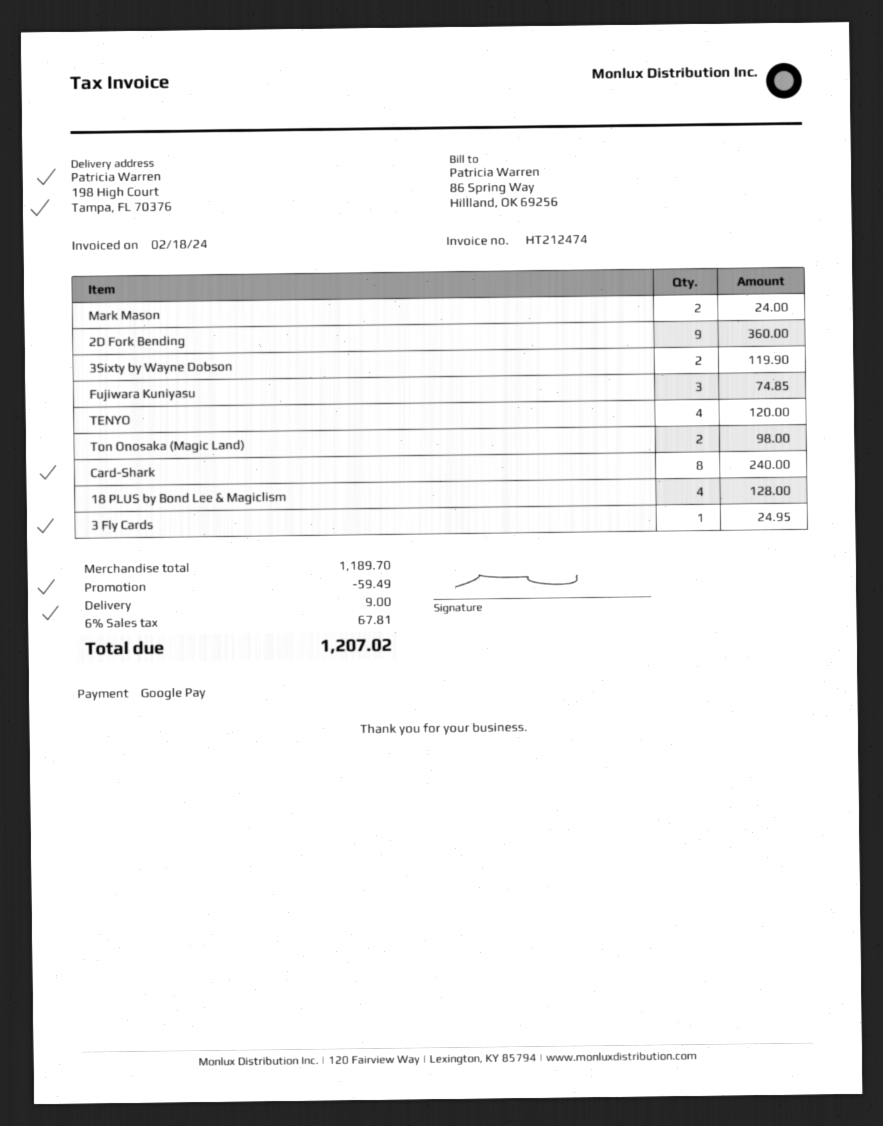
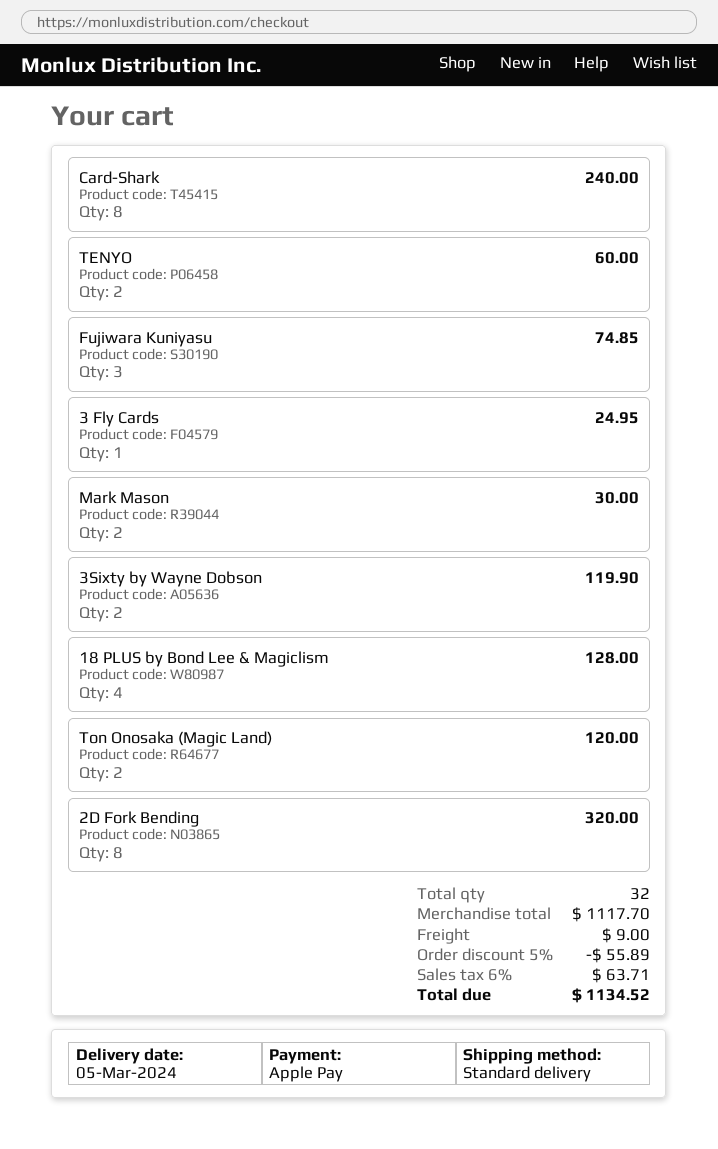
payment method: Google Pay -> Apple Pay
Mark Mason: 2 for 24.00 -> 2 for 30.00
2D Fork Bending: 9 for 360.00 -> 8 for 320.00
TENYO: 4 for 120.00 -> 2 for 60.00
Ton Onosaka (Magic Land): 2 for 98.00 -> 2 for 120.00
subtotal: 1189.70 -> 1117.70
discount: 59.49 -> 55.89
tax: 6% = 67.81 -> 6% = 63.71
total: 1207.02 -> 1134.52

